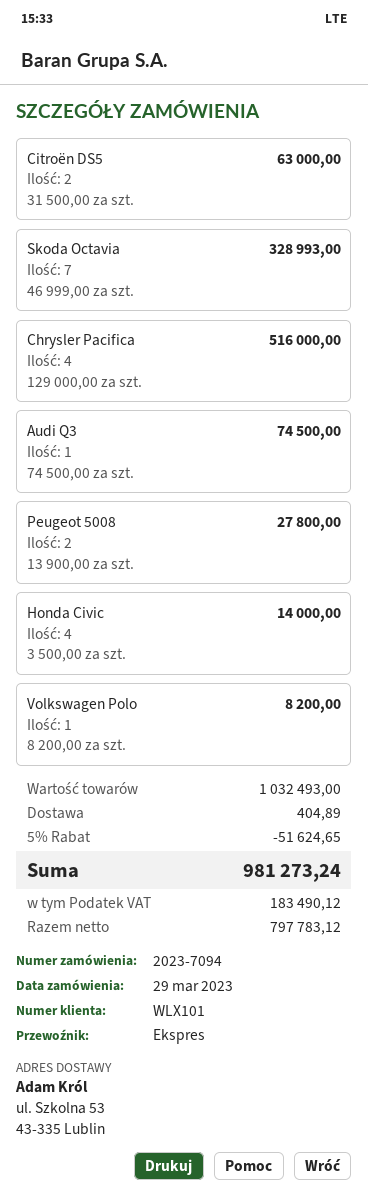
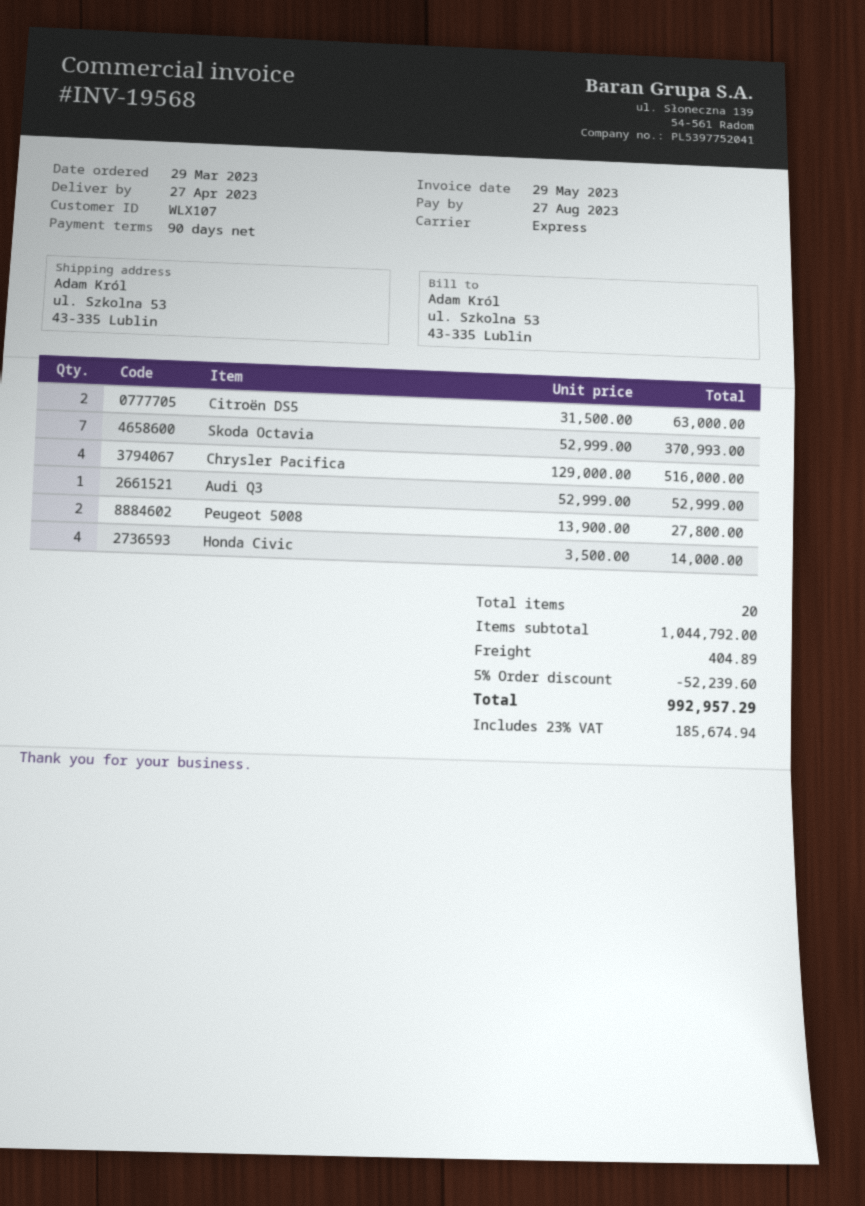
customer number: WLX101 -> WLX107
Skoda Octavia: 7 x 46999.00 = 328993.00 -> 7 x 52999.00 = 370993.00
Audi Q3: 1 x 74500.00 = 74500.00 -> 1 x 52999.00 = 52999.00
Volkswagen Polo: 1 x 8200.00 = 8200.00 -> none
subtotal: 1032493.00 -> 1044792.00
discount: 5% = 51624.65 -> 5% = 52239.60
tax: 183490.12 -> 185674.94
total: 981273.24 -> 992957.29

